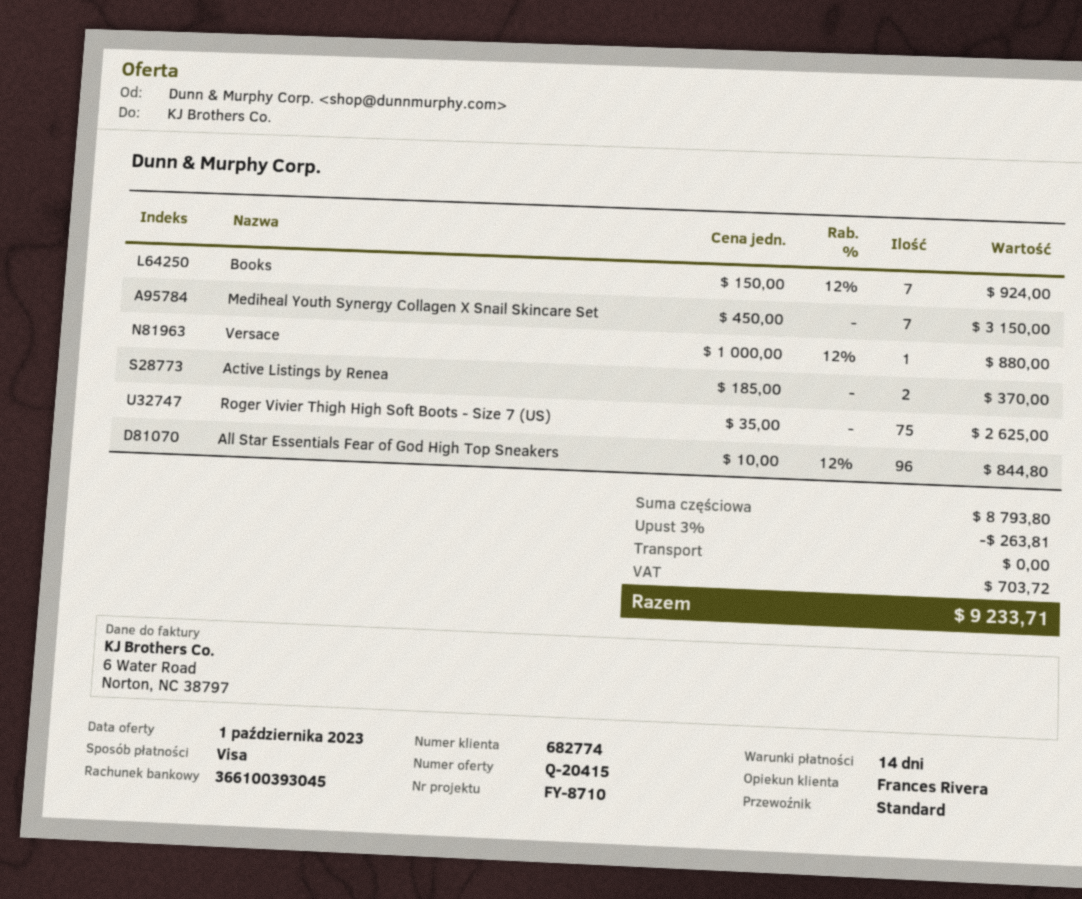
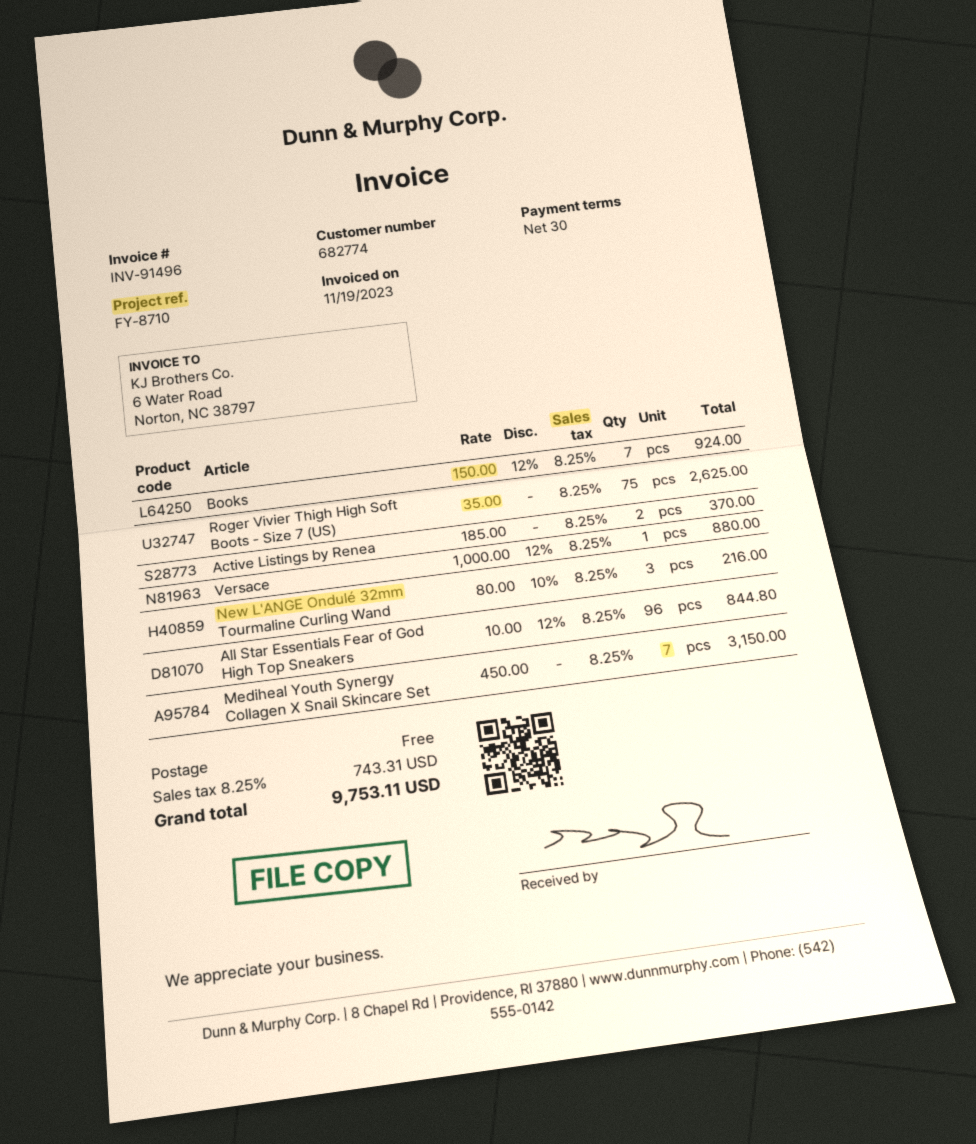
payment terms: 14 days -> 30 days
New L'ANGE Ondulé 32mm Tourmaline Curling Wand: none -> 3 x 80.00 - 10% = 216.00
discount: 3% = 263.81 -> none
tax: 703.72 -> 743.31
total: 9233.71 -> 9753.11

